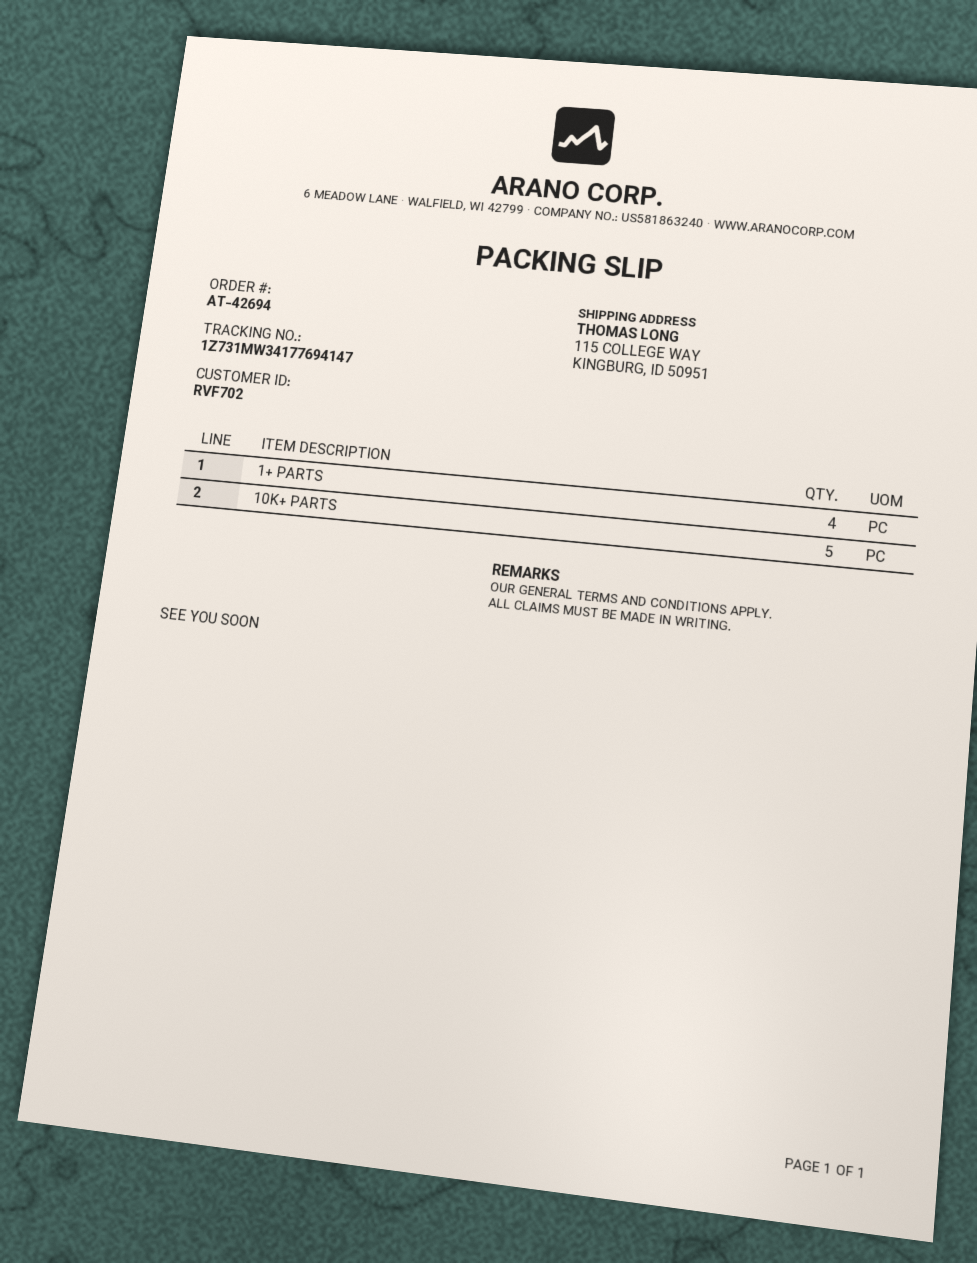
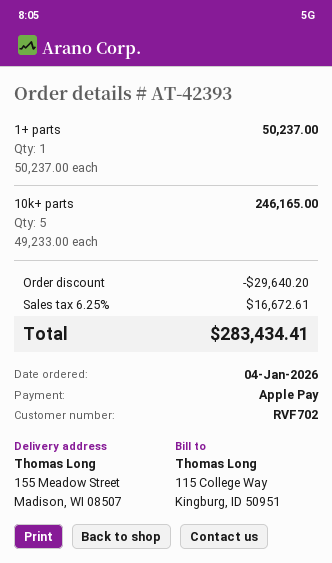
order number: AT-42694 -> AT-42393
ship to: 115 COLLEGE WAY, KINGBURG, ID 50951 -> 155 Meadow Street, Madison, WI 08507
1+ PARTS: 4 -> 1

